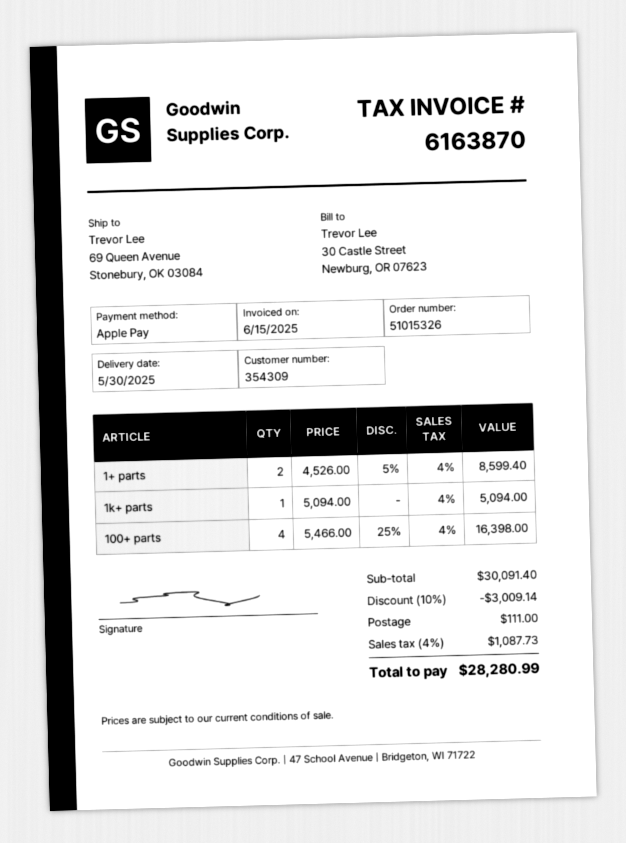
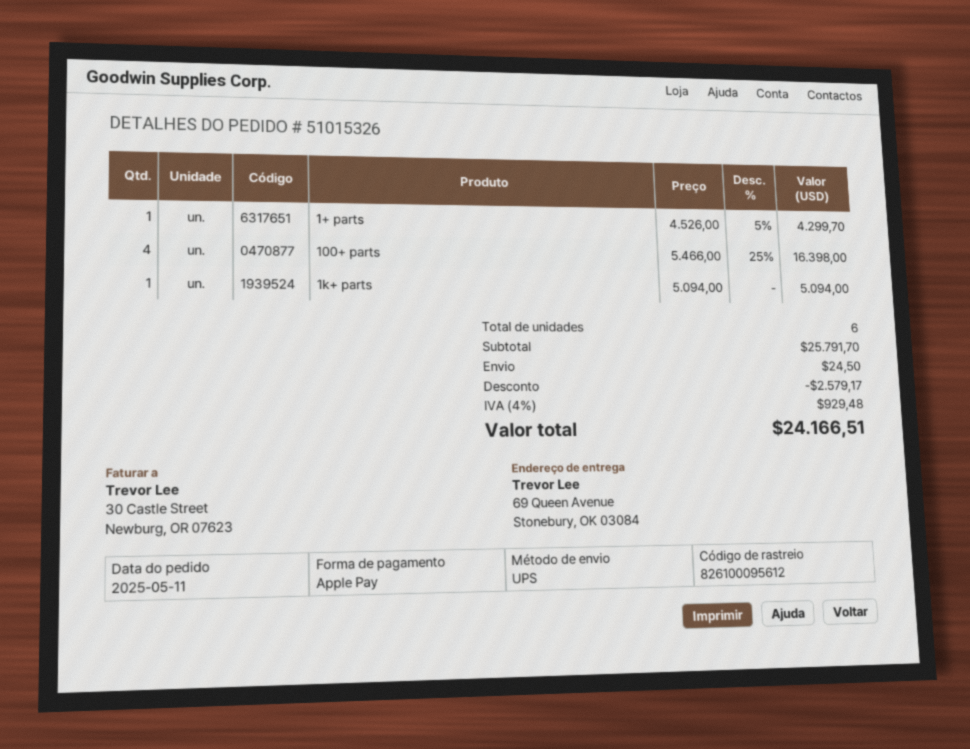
1+ parts: 2 x 4526.00 - 5% = 8599.40 -> 1 x 4526.00 - 5% = 4299.70
subtotal: 30091.40 -> 25791.70
discount: 3009.14 -> 2579.17
shipping: 111.00 -> 24.50
tax: 4% = 1087.73 -> 4% = 929.48
total: 28280.99 -> 24166.51

